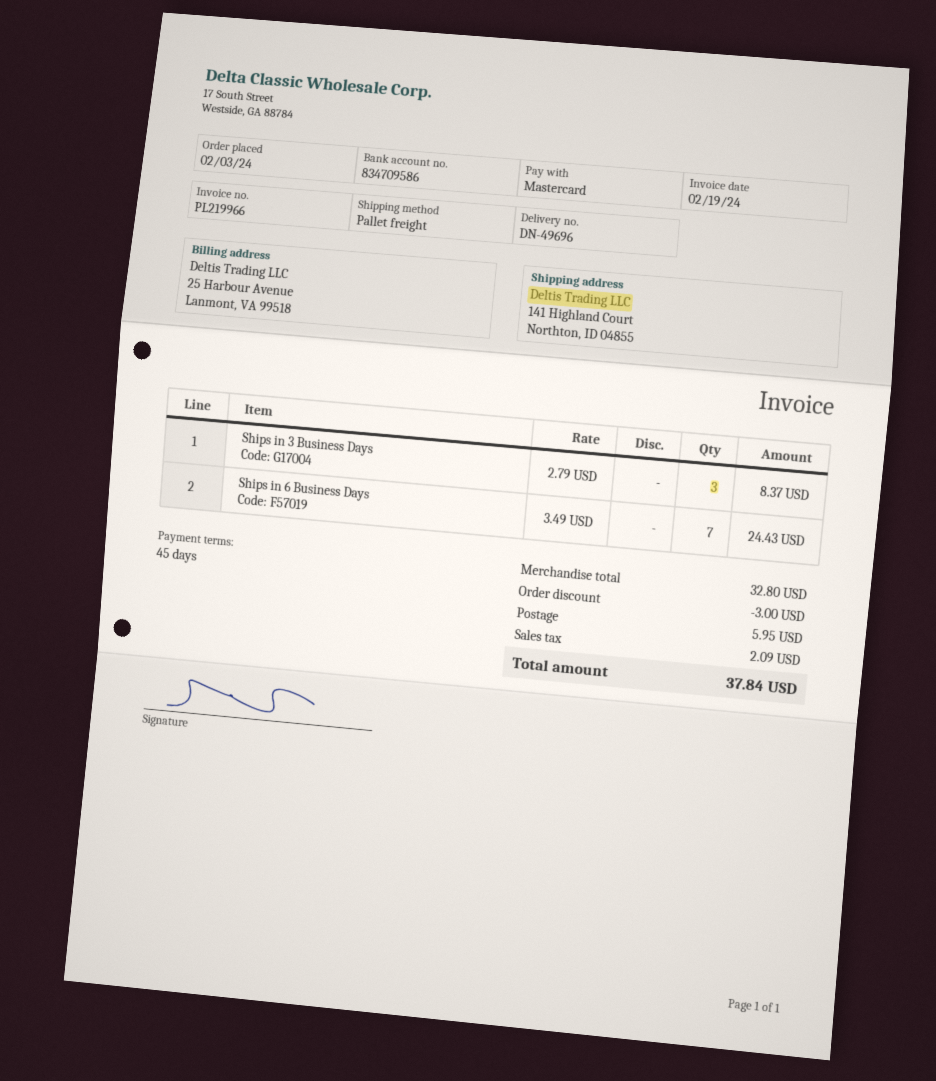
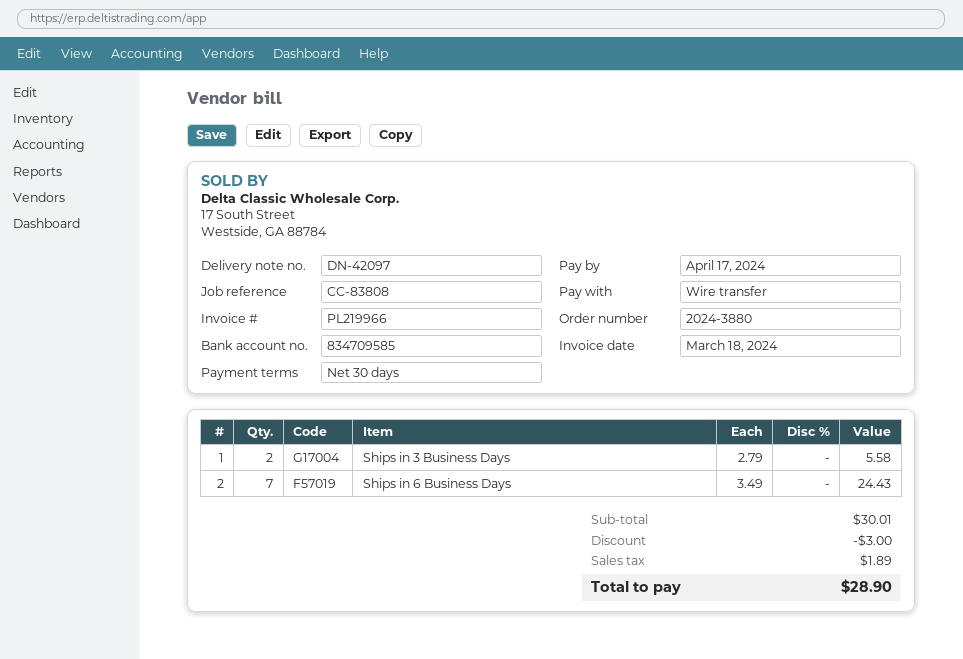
delivery note number: DN-49696 -> DN-42097
invoice date: 2024-02-19 -> 2024-03-18
payment terms: 45 days -> 30 days
payment method: Mastercard -> bank transfer
bank account: 834709586 -> 834709585
Ships in 3 Business Days: 3 x 2.79 = 8.37 -> 2 x 2.79 = 5.58
subtotal: 32.80 -> 30.01
shipping: 5.95 -> none
tax: 2.09 -> 1.89
total: 37.84 -> 28.90

